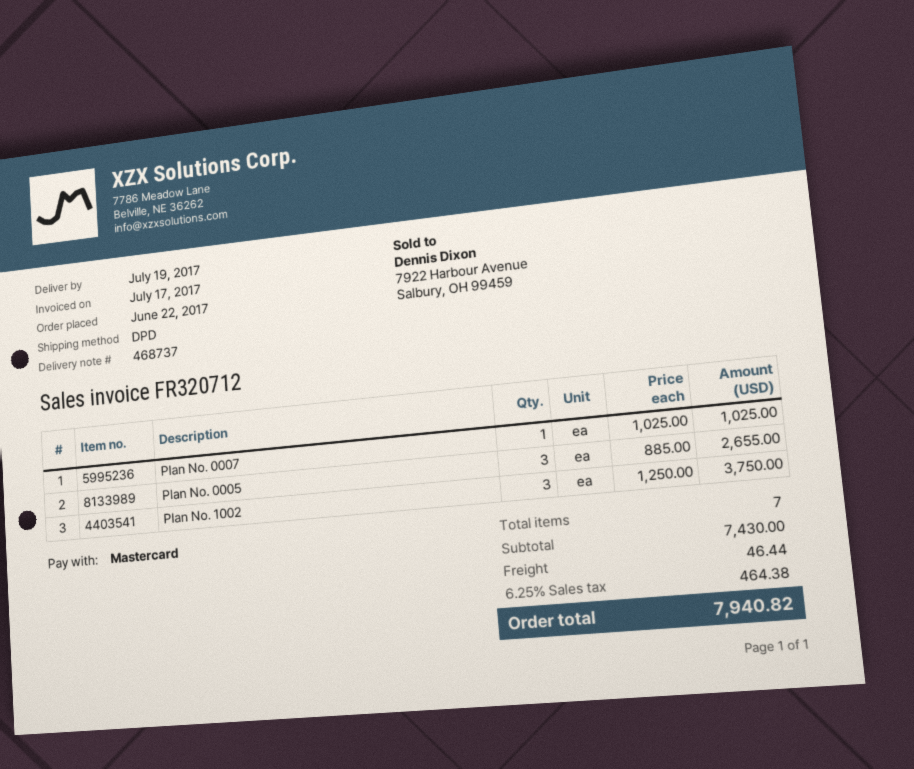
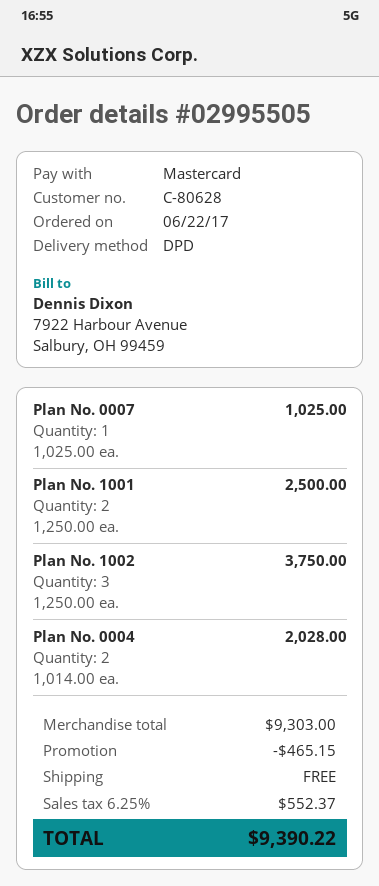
Plan No. 0005: 3 x 885.00 = 2655.00 -> none
Plan No. 1001: none -> 2 x 1250.00 = 2500.00
Plan No. 0004: none -> 2 x 1014.00 = 2028.00
subtotal: 7430.00 -> 9303.00
discount: none -> 465.15
shipping: 46.44 -> 0.00
tax: 6.25% = 464.38 -> 6.25% = 552.37
total: 7940.82 -> 9390.22

